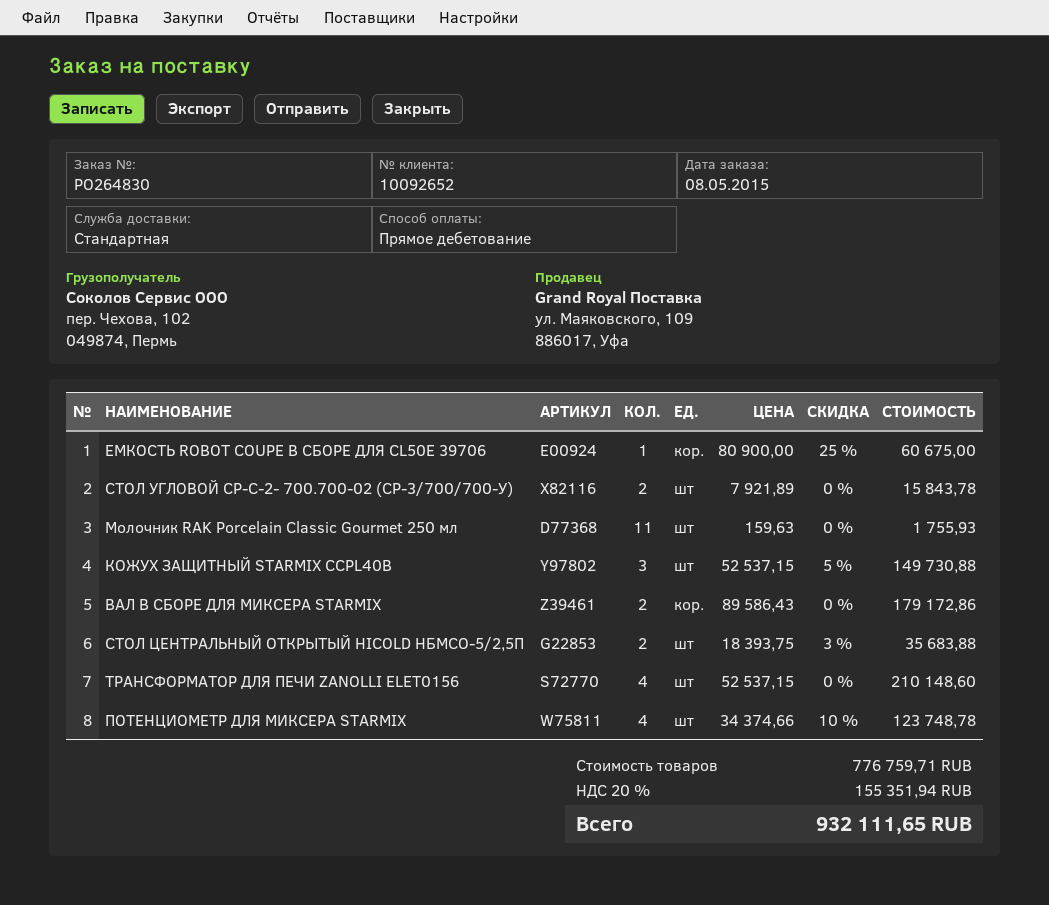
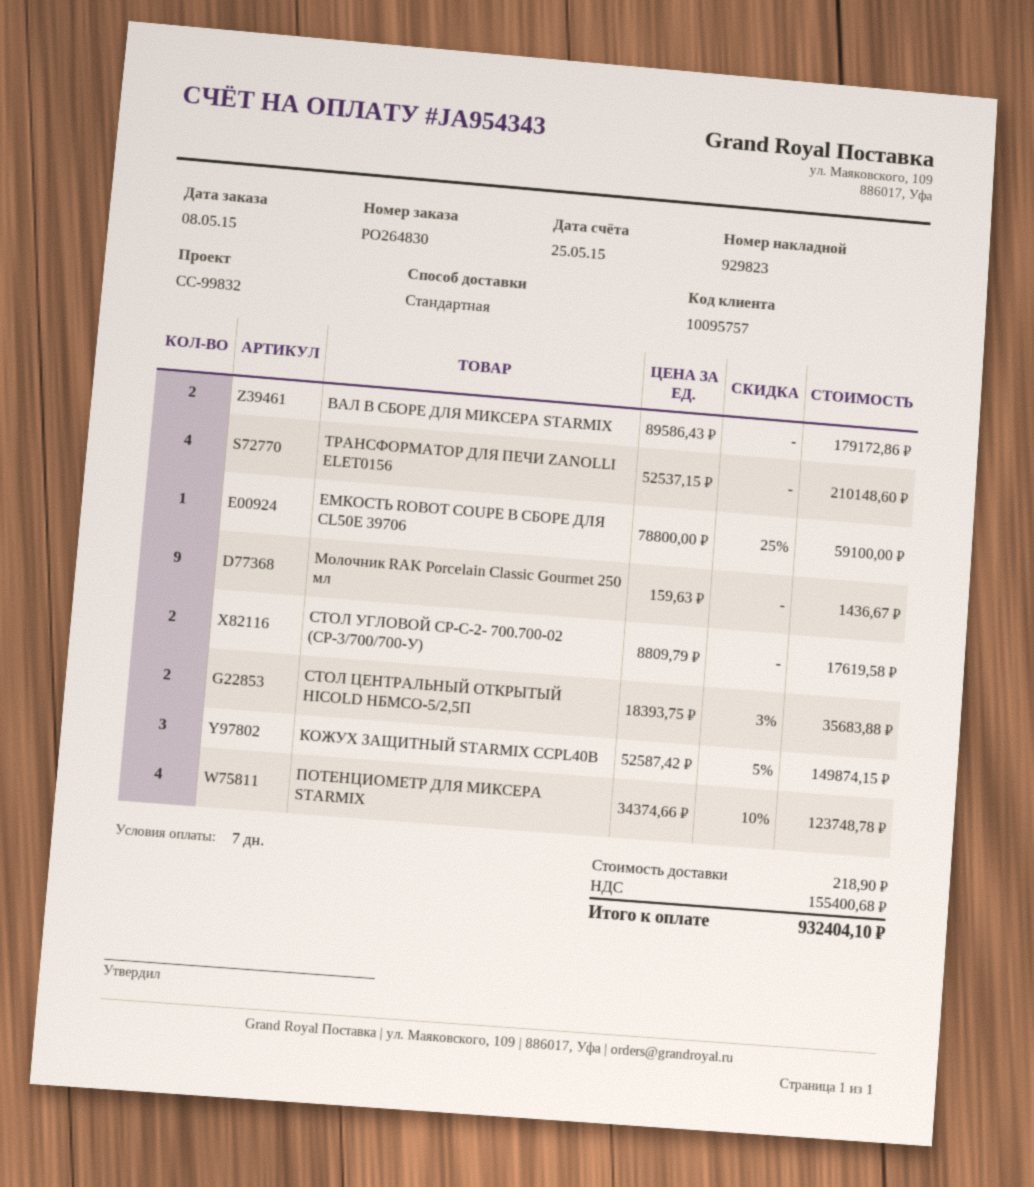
customer number: 10092652 -> 10095757
ЕМКОСТЬ ROBOT COUPE В СБОРЕ ДЛЯ CL50E 39706: 1 x 80900.00 - 25% = 60675.00 -> 1 x 78800.00 - 25% = 59100.00
СТОЛ УГЛОВОЙ СР-С-2- 700.700-02 (СР-3/700/700-У): 2 x 7921.89 = 15843.78 -> 2 x 8809.79 = 17619.58
Молочник RAK Porcelain Classic Gourmet 250 мл: 11 x 159.63 = 1755.93 -> 9 x 159.63 = 1436.67
КОЖУХ ЗАЩИТНЫЙ STARMIX CCPL40B: 3 x 52537.15 - 5% = 149730.88 -> 3 x 52587.42 - 5% = 149874.15
shipping: none -> 218.90
tax: 155351.94 -> 155400.68
total: 932111.65 -> 932404.10

